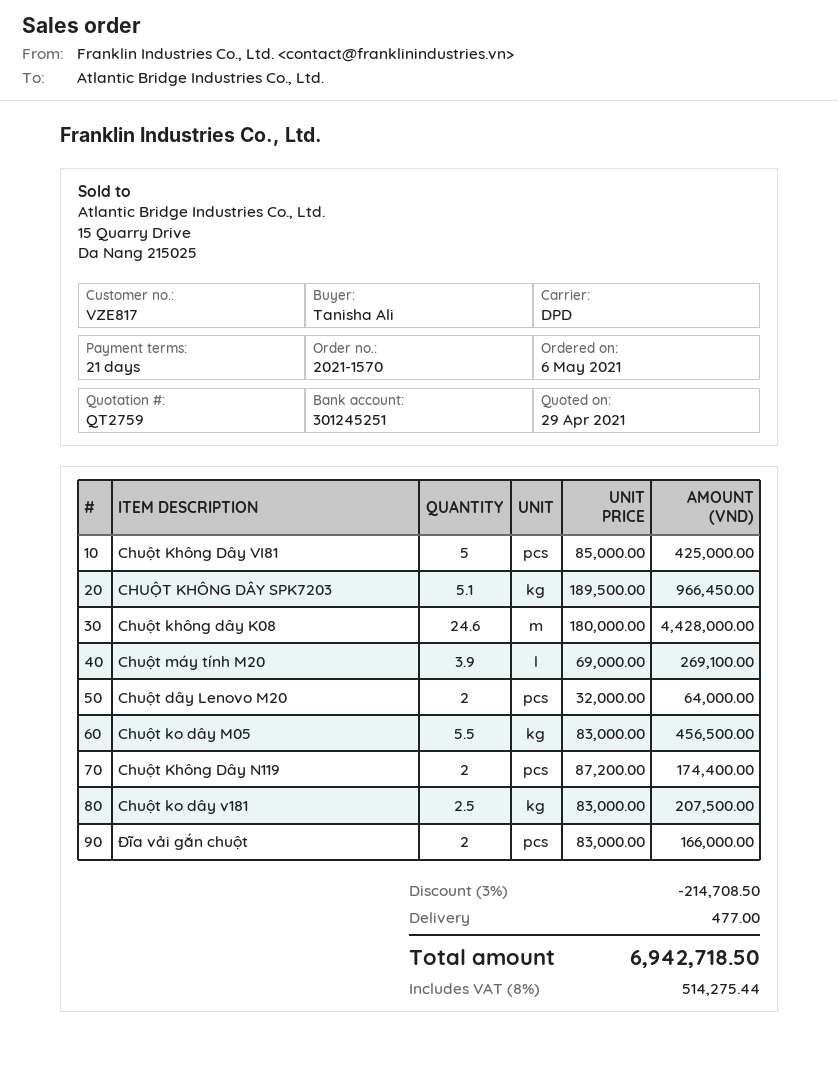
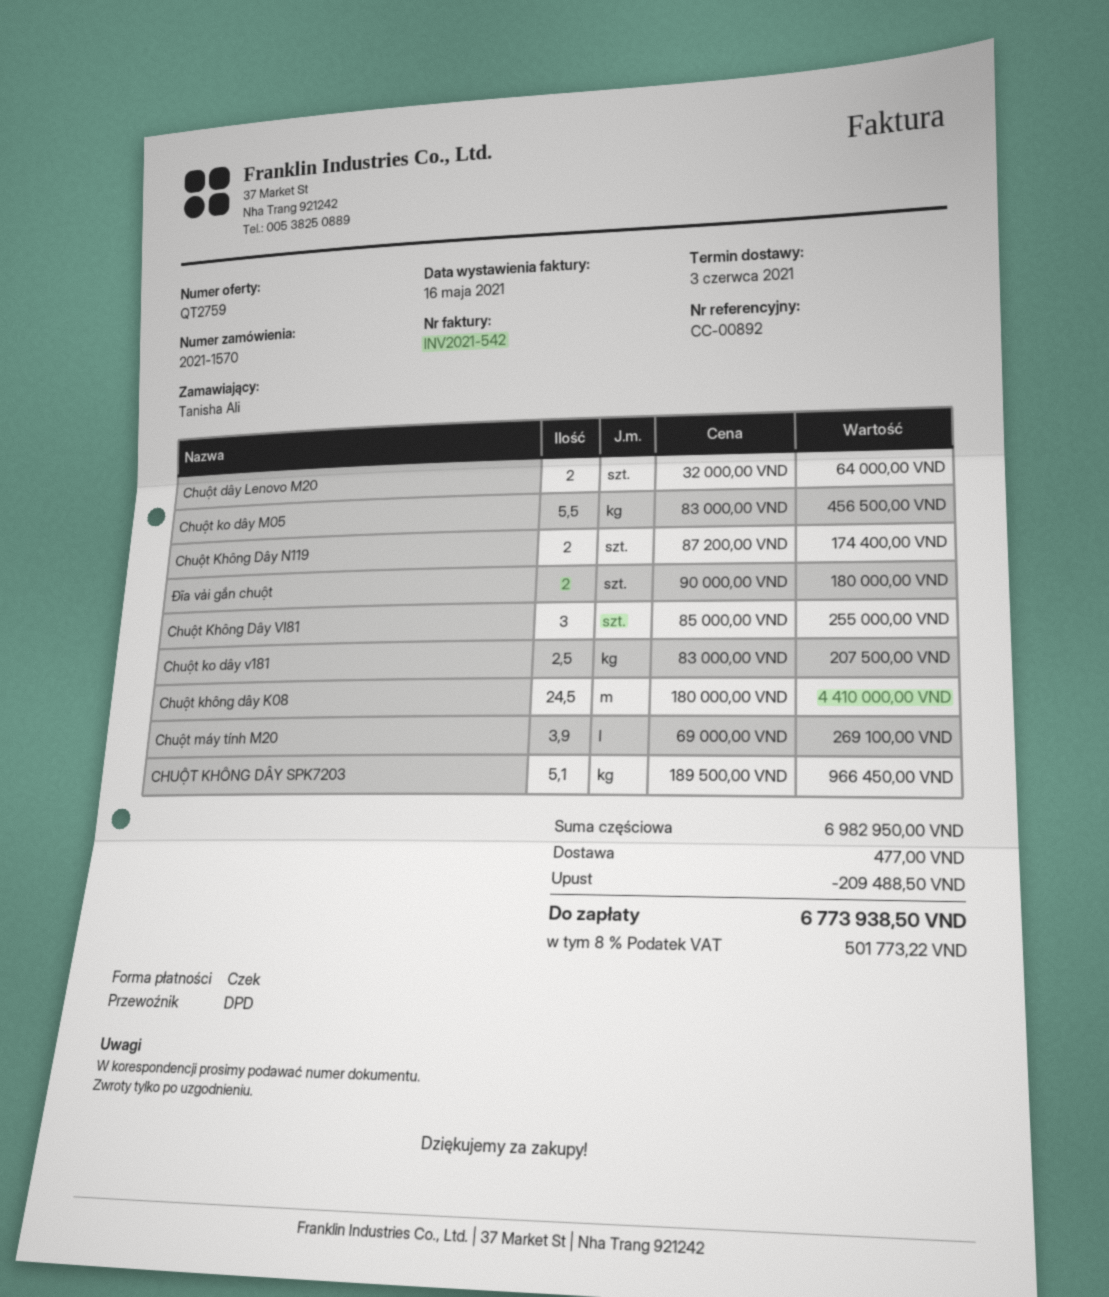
Chuột Không Dây VI81: 5 x 85000.00 = 425000.00 -> 3 x 85000.00 = 255000.00
Chuột không dây K08: 24.6 x 180000.00 = 4428000.00 -> 24.5 x 180000.00 = 4410000.00
Đĩa vải gắn chuột: 2 x 83000.00 = 166000.00 -> 2 x 90000.00 = 180000.00
discount: 214708.50 -> 209488.50
tax: 8% = 514275.44 -> 8% = 501773.22
total: 6942718.50 -> 6773938.50

